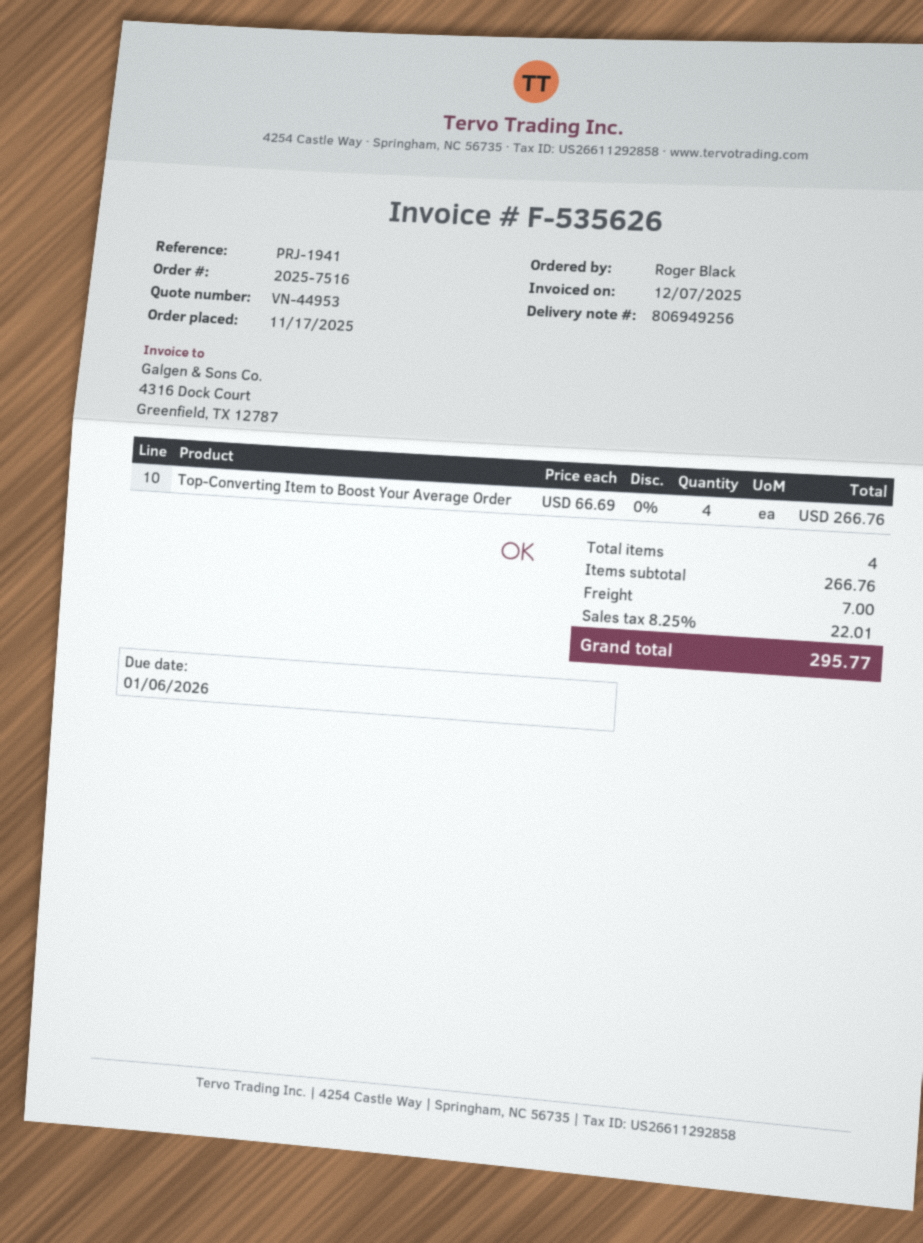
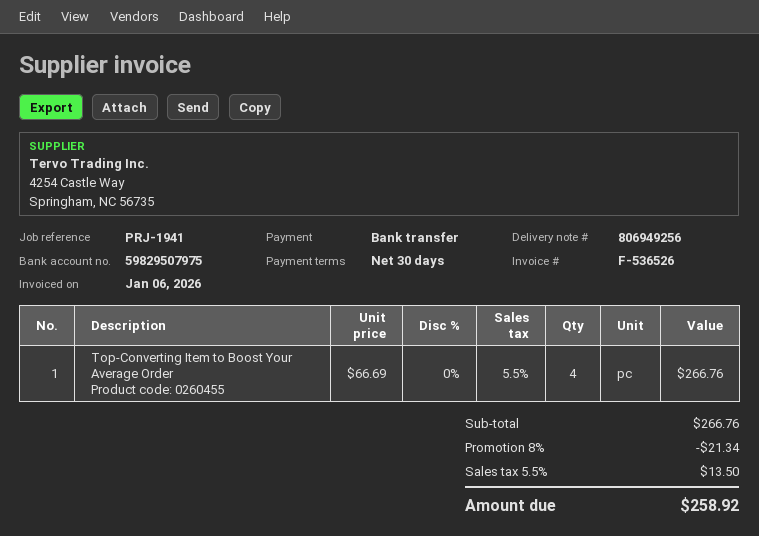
invoice number: F-535626 -> F-536526
invoice date: 2025-12-07 -> 2026-01-06
discount: none -> 8% = 21.34
shipping: 7.00 -> none
tax: 8.25% = 22.01 -> 5.5% = 13.50
total: 295.77 -> 258.92

